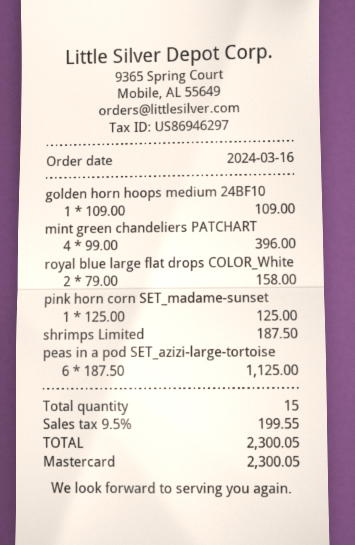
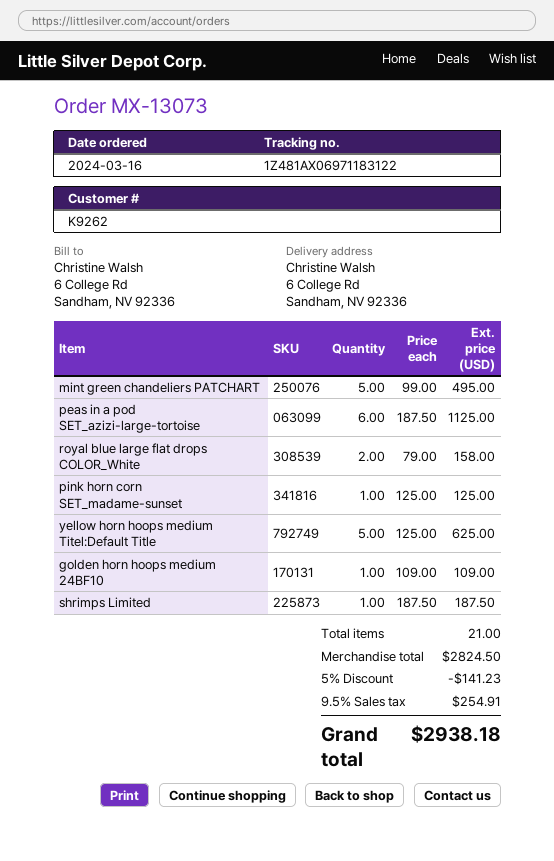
mint green chandeliers PATCHART: 4 x 99.00 = 396.00 -> 5 x 99.00 = 495.00
yellow horn hoops medium Titel:Default Title: none -> 5 x 125.00 = 625.00
total quantity: 15 -> 21
discount: none -> 5% = 141.23
tax: 9.5% = 199.55 -> 9.5% = 254.91
total: 2300.05 -> 2938.18

